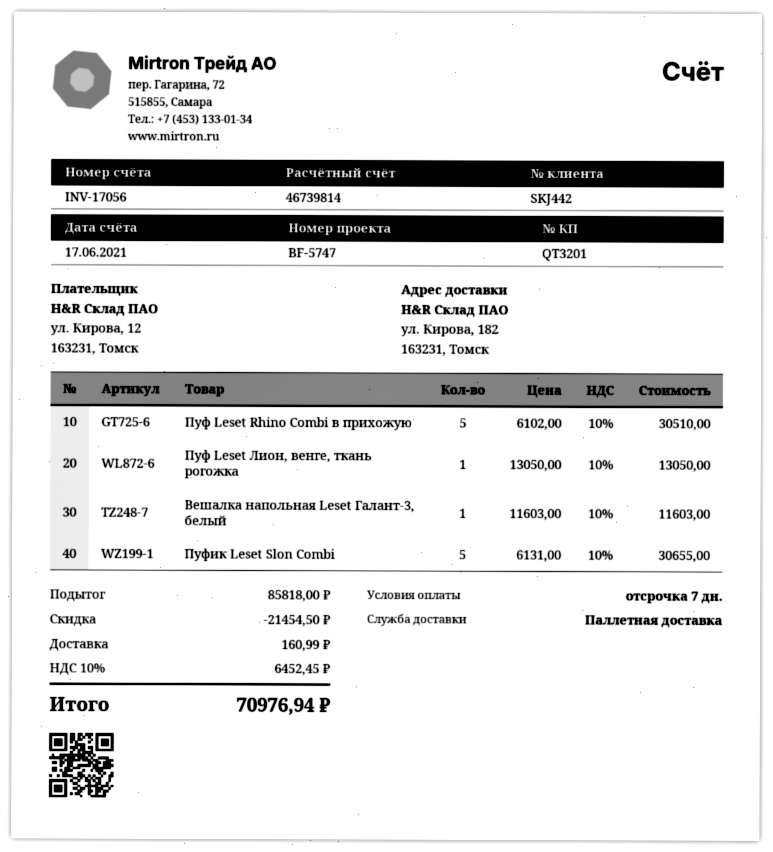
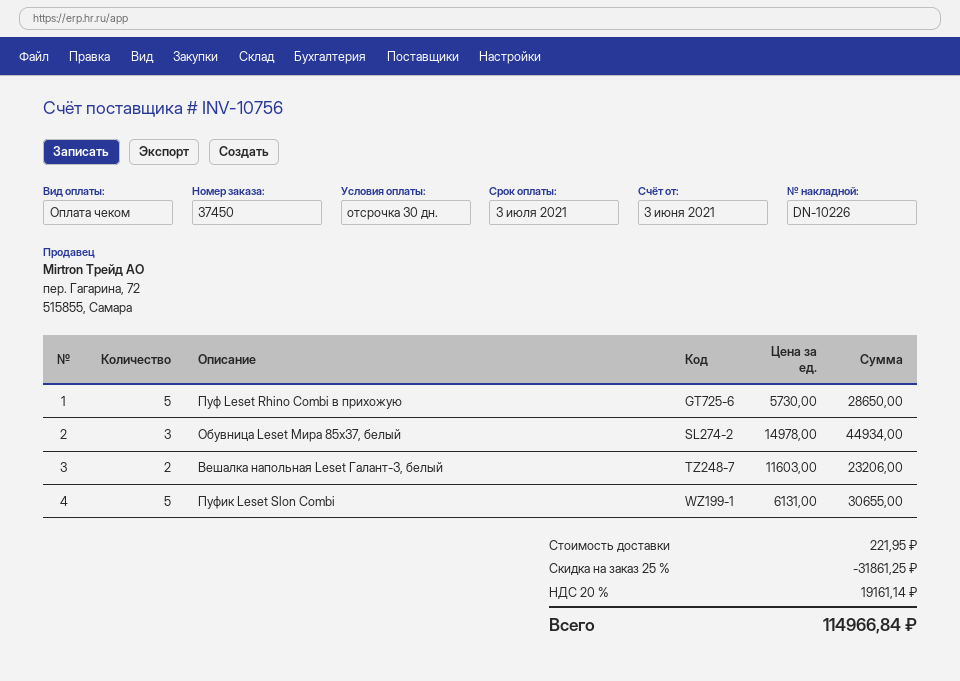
invoice number: INV-17056 -> INV-10756
invoice date: 2021-06-17 -> 2021-06-03
payment terms: 7 days -> 30 days
Пуф Leset Rhino Combi в прихожую: 5 x 6102.00 = 30510.00 -> 5 x 5730.00 = 28650.00
Пуф Leset Лион, венге, ткань рогожка: 1 x 13050.00 = 13050.00 -> none
Вешалка напольная Leset Галант-3, белый: 1 x 11603.00 = 11603.00 -> 2 x 11603.00 = 23206.00
Обувница Leset Мира 85х37, белый: none -> 3 x 14978.00 = 44934.00
discount: 21454.50 -> 31861.25
shipping: 160.99 -> 221.95
tax: 10% = 6452.45 -> 20% = 19161.14
total: 70976.94 -> 114966.84

